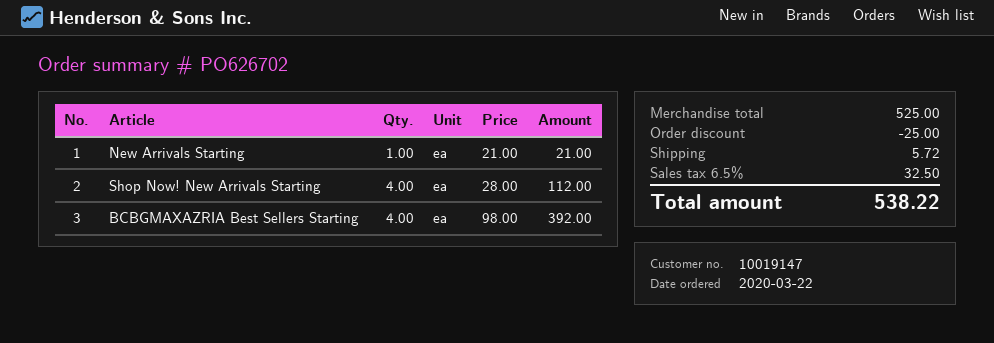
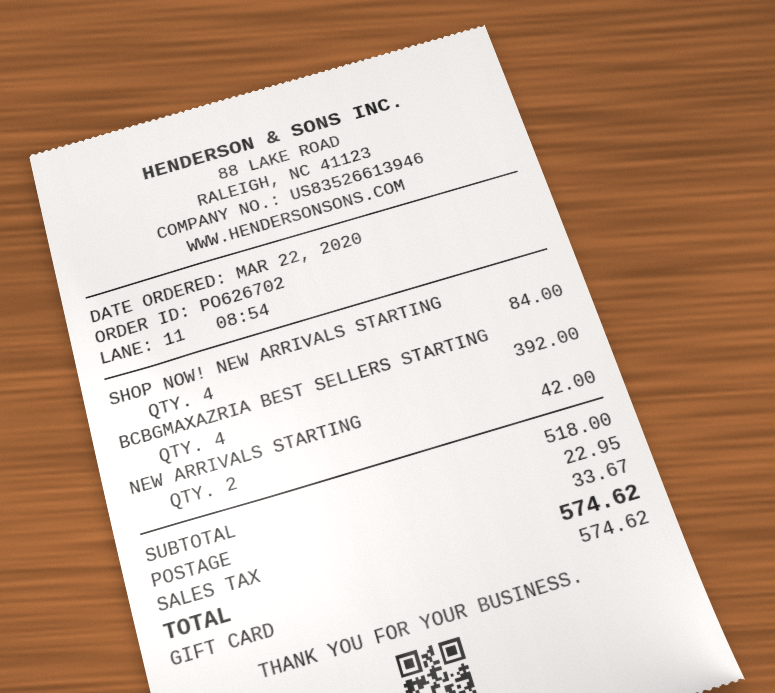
New Arrivals Starting: 1 for 21.00 -> 2 for 42.00
Shop Now! New Arrivals Starting: 4 for 112.00 -> 4 for 84.00
subtotal: 525.00 -> 518.00
discount: 25.00 -> none
shipping: 5.72 -> 22.95
tax: 32.50 -> 33.67
total: 538.22 -> 574.62

